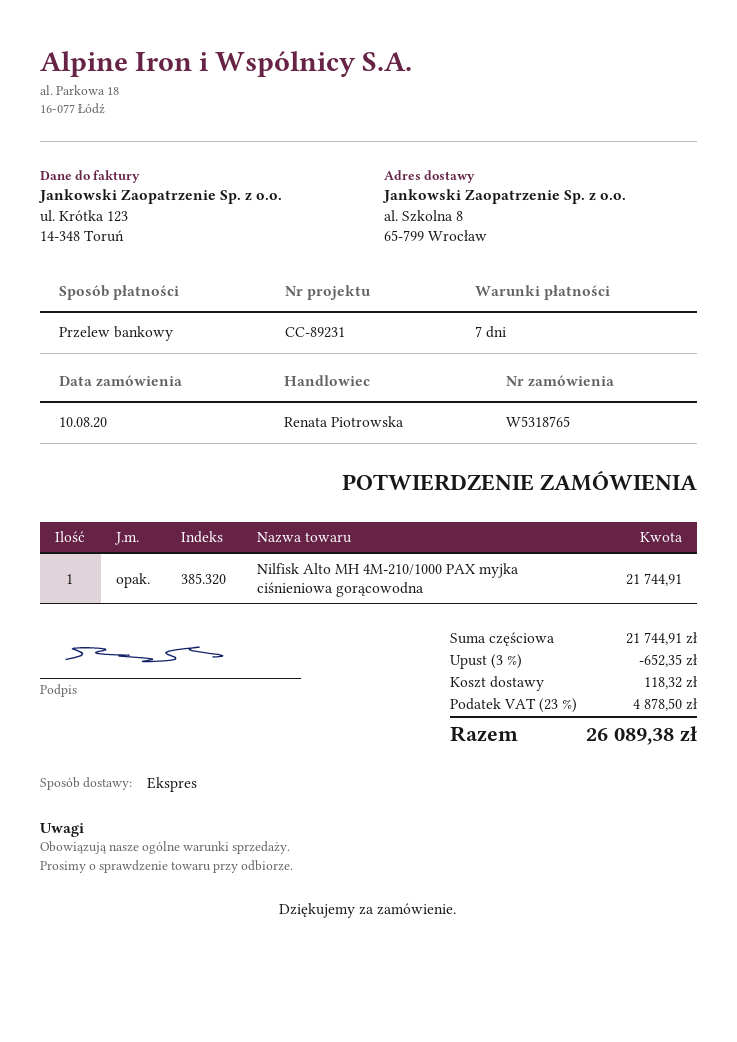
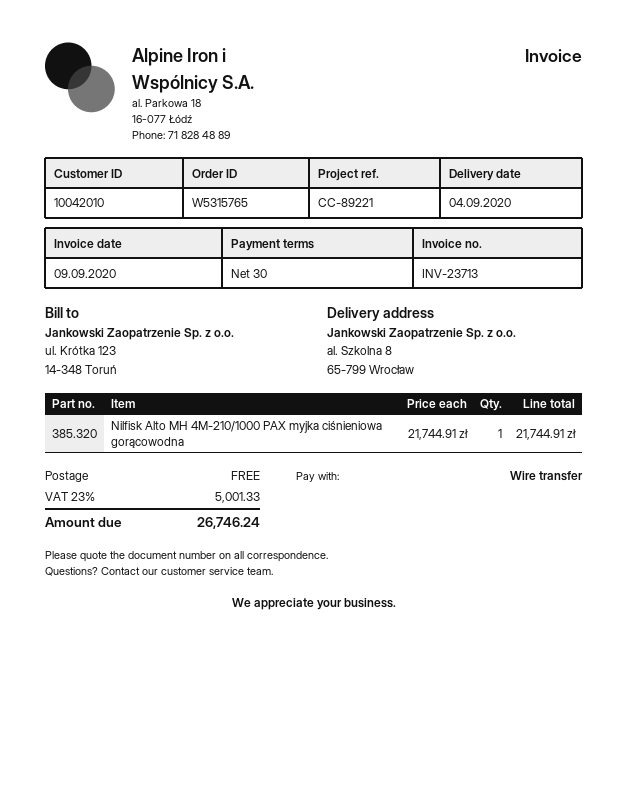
order number: W5318765 -> W5315765
payment terms: 7 days -> 30 days
reference: CC-89231 -> CC-89221
discount: 3% = 652.35 -> none
shipping: 118.32 -> 0.00
tax: 23% = 4878.50 -> 23% = 5001.33
total: 26089.38 -> 26746.24

